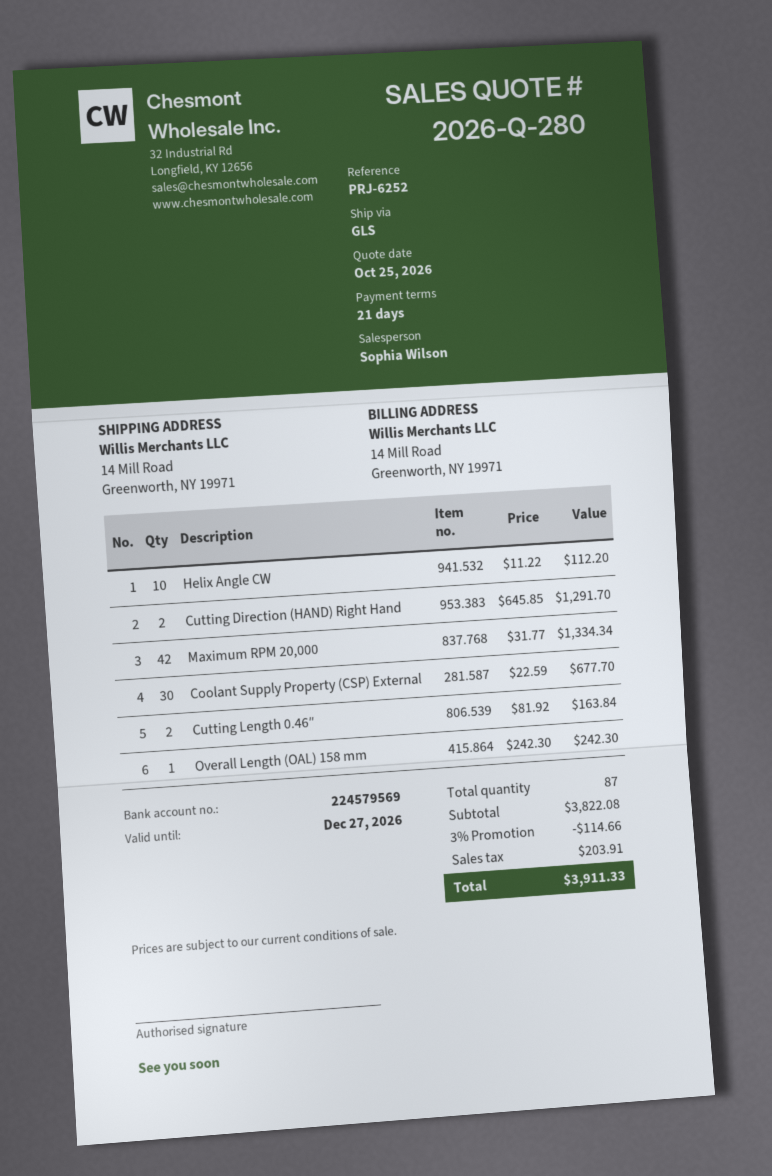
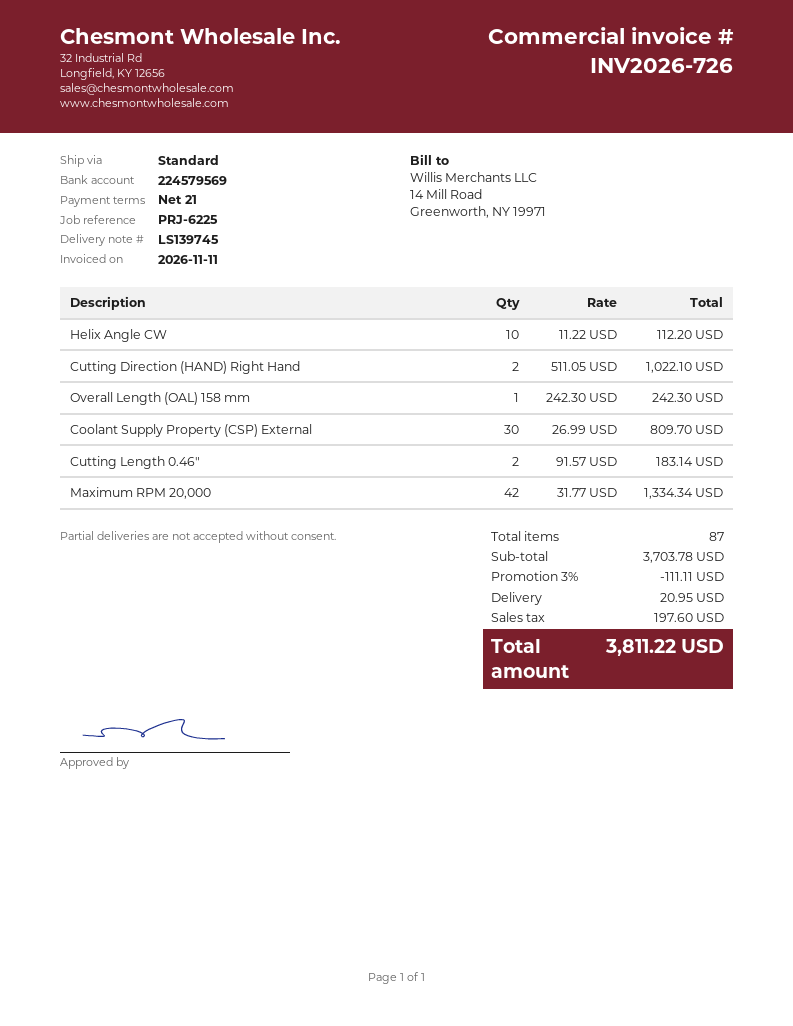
reference: PRJ-6252 -> PRJ-6225
shipping method: GLS -> standard
Cutting Direction (HAND) Right Hand: 2 x 645.85 = 1291.70 -> 2 x 511.05 = 1022.10
Coolant Supply Property (CSP) External: 30 x 22.59 = 677.70 -> 30 x 26.99 = 809.70
Cutting Length 0.46″: 2 x 81.92 = 163.84 -> 2 x 91.57 = 183.14
subtotal: 3822.08 -> 3703.78
discount: 3% = 114.66 -> 3% = 111.11
shipping: none -> 20.95
tax: 203.91 -> 197.60
total: 3911.33 -> 3811.22

